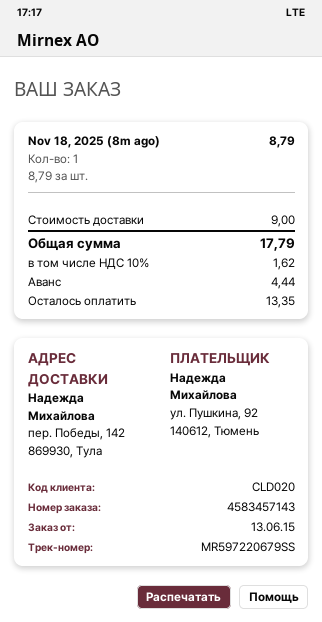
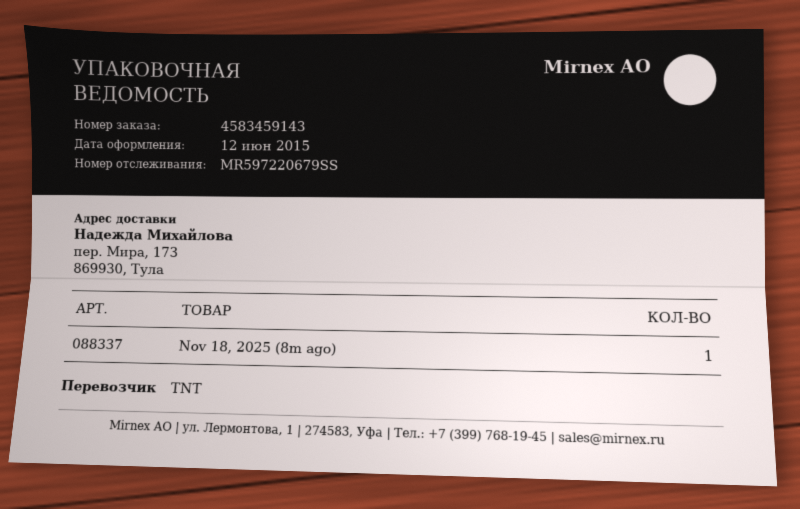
order number: 4583457143 -> 4583459143
order date: 2015-06-13 -> 2015-06-12
ship to: пер. Победы, 142, 869930, Тула -> пер. Мира, 173, 869930, Тула

